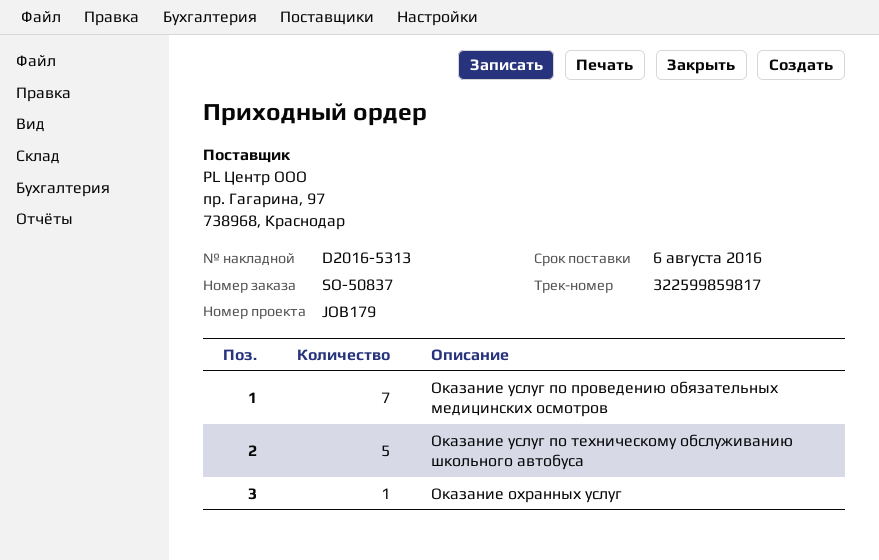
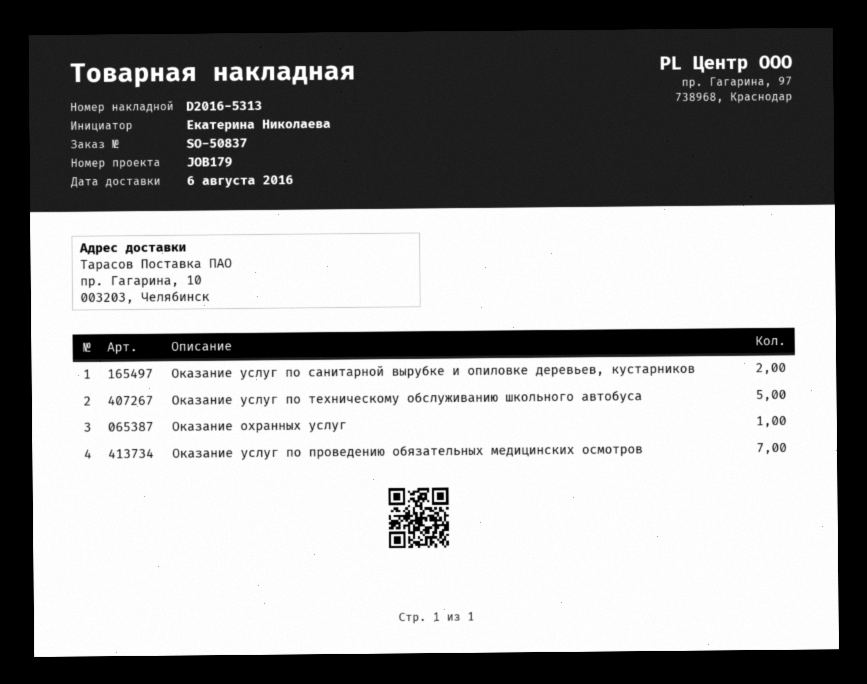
Оказание услуг по санитарной вырубке и опиловке деревьев, кустарников: none -> 2

